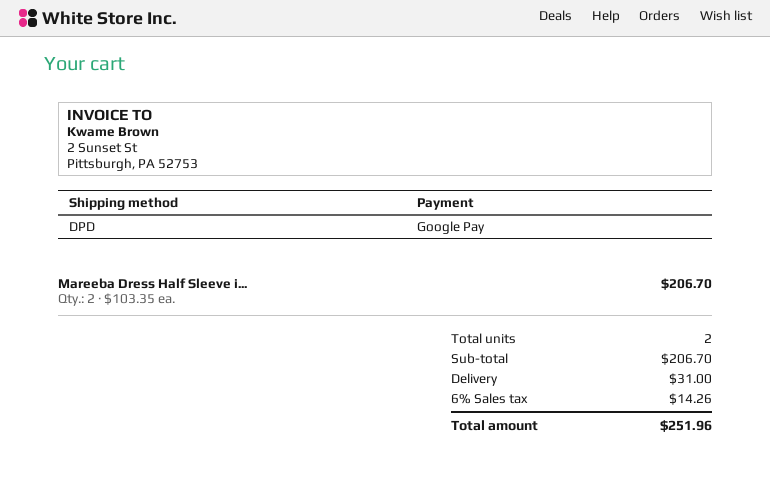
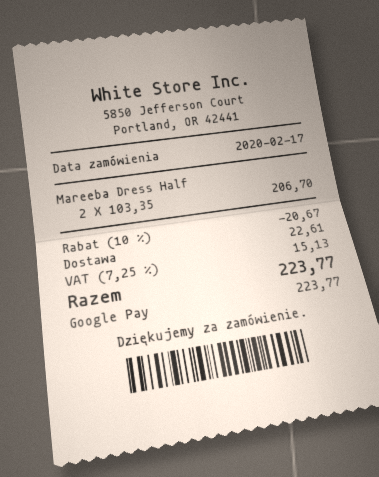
discount: none -> 10% = 20.67
shipping: 31.00 -> 22.61
tax: 6% = 14.26 -> 7.25% = 15.13
total: 251.96 -> 223.77

